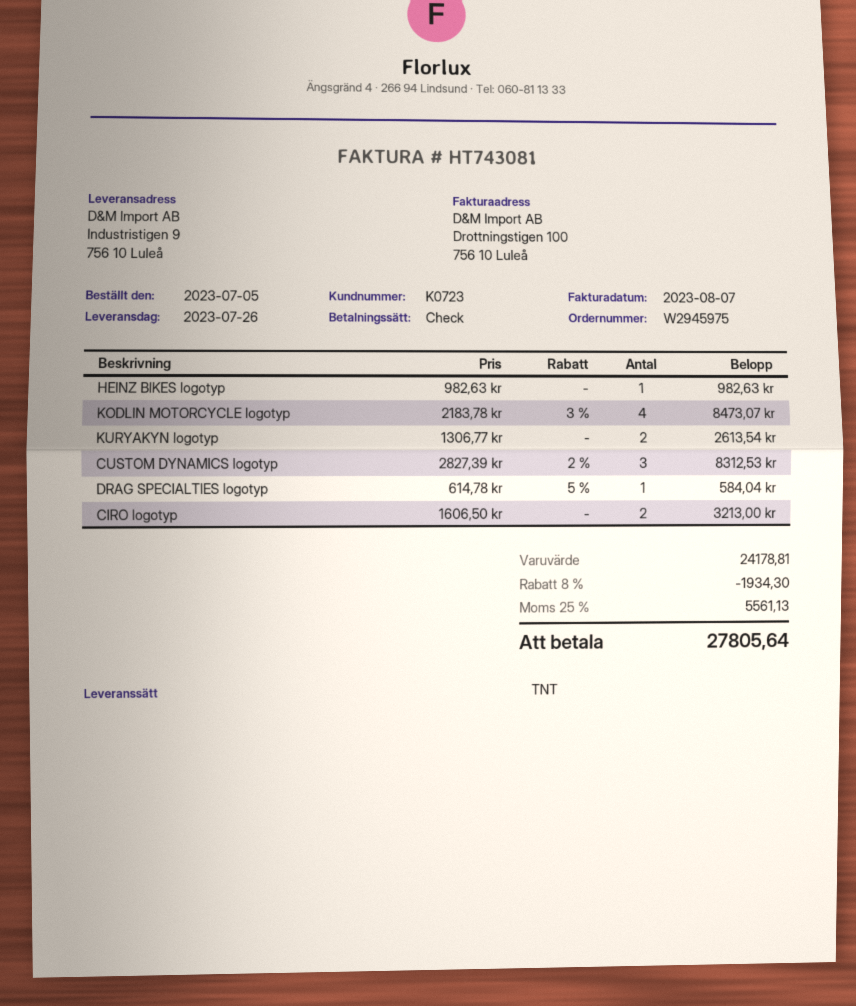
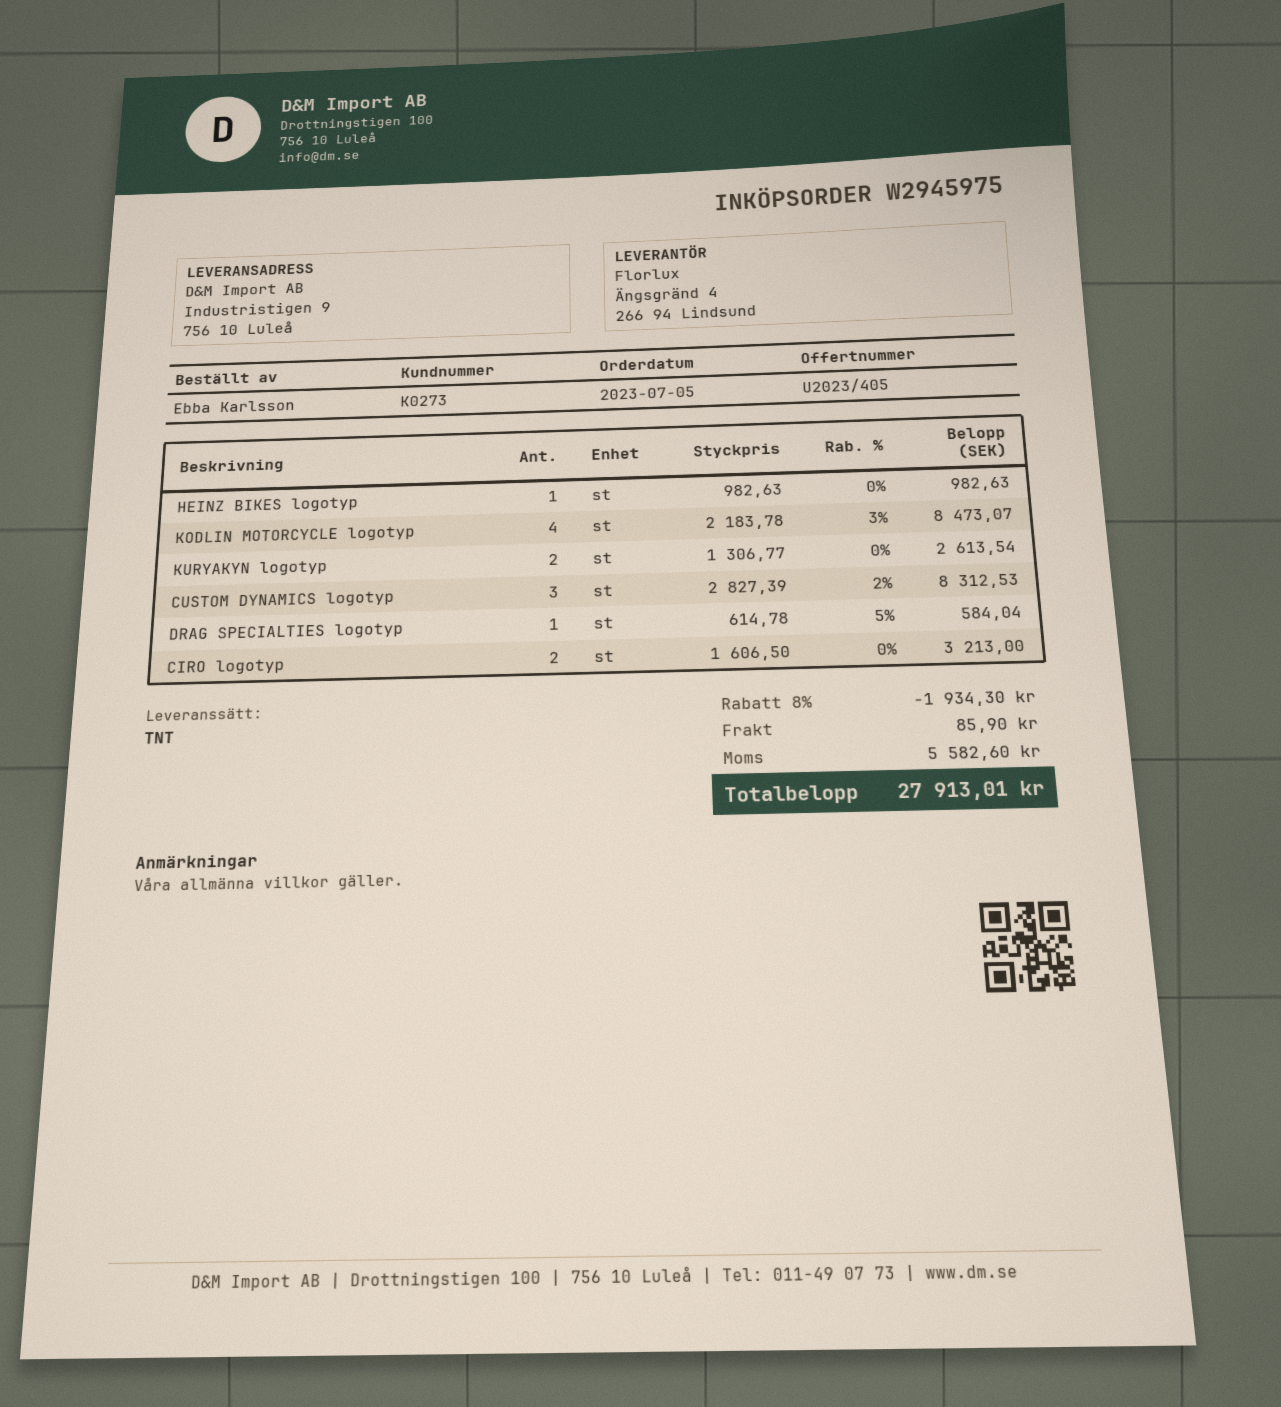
customer number: K0723 -> K0273
shipping: none -> 85.90
tax: 5561.13 -> 5582.60
total: 27805.64 -> 27913.01

